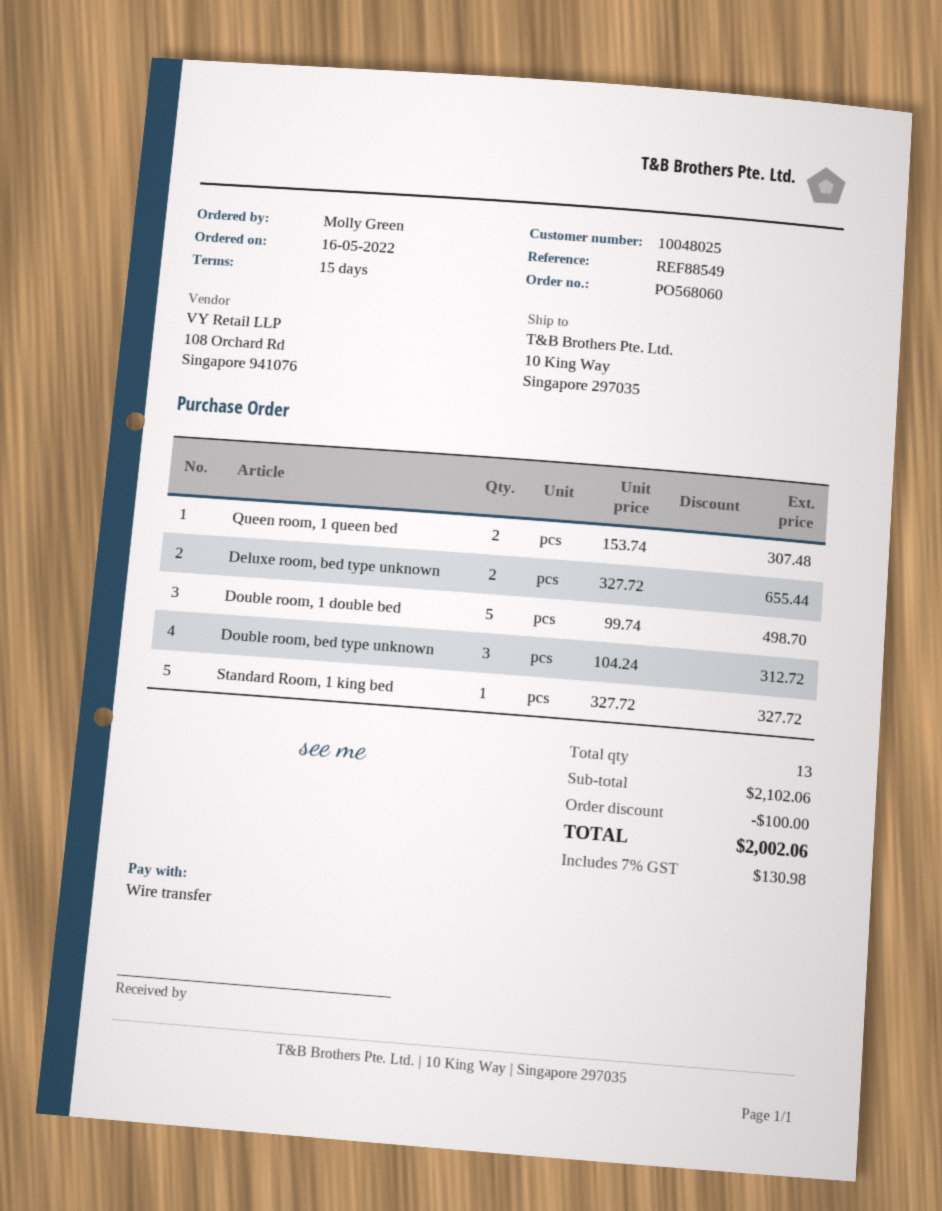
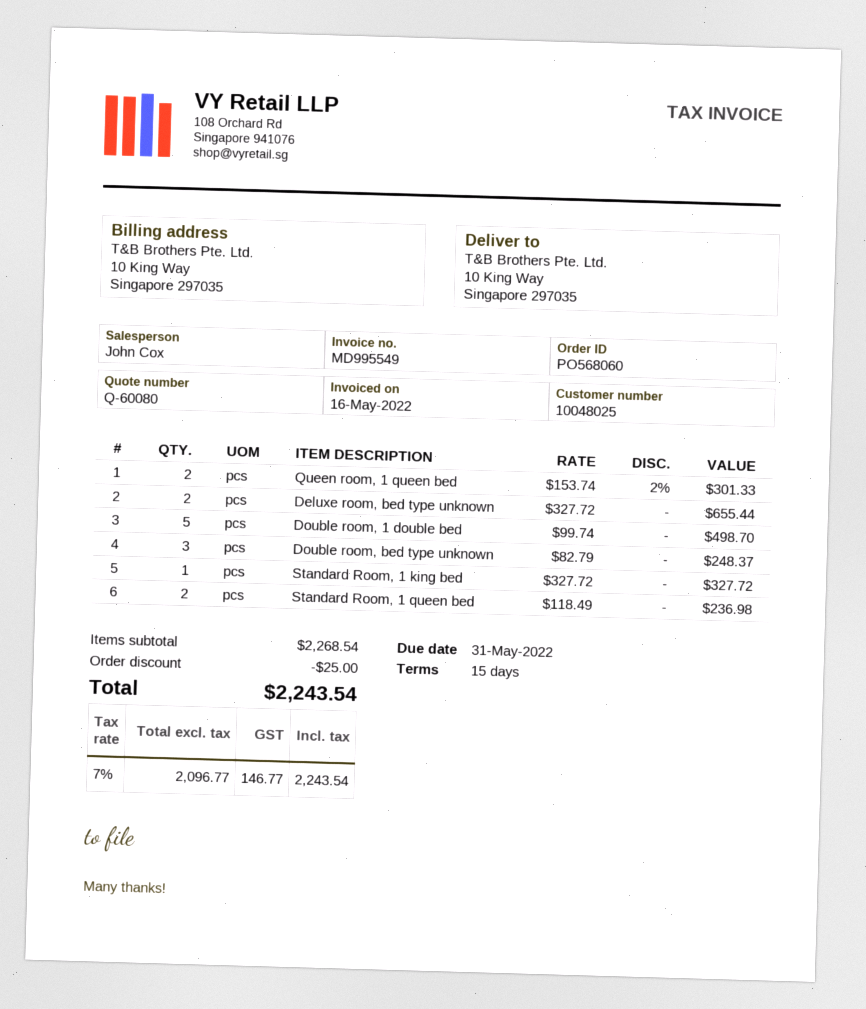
Queen room, 1 queen bed: 2 x 153.74 = 307.48 -> 2 x 153.74 - 2% = 301.33
Double room, bed type unknown: 3 x 104.24 = 312.72 -> 3 x 82.79 = 248.37
Standard Room, 1 queen bed: none -> 2 x 118.49 = 236.98
subtotal: 2102.06 -> 2268.54
discount: 100.00 -> 25.00
tax: 7% = 130.98 -> 7% = 146.77
total: 2002.06 -> 2243.54

